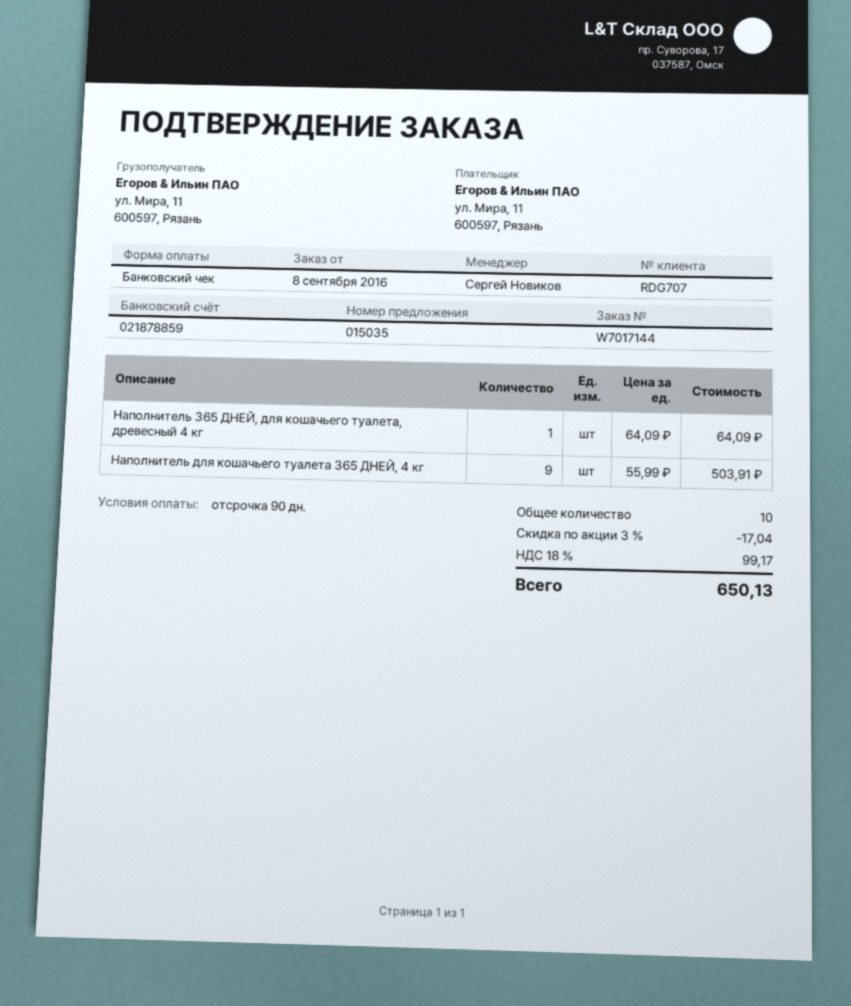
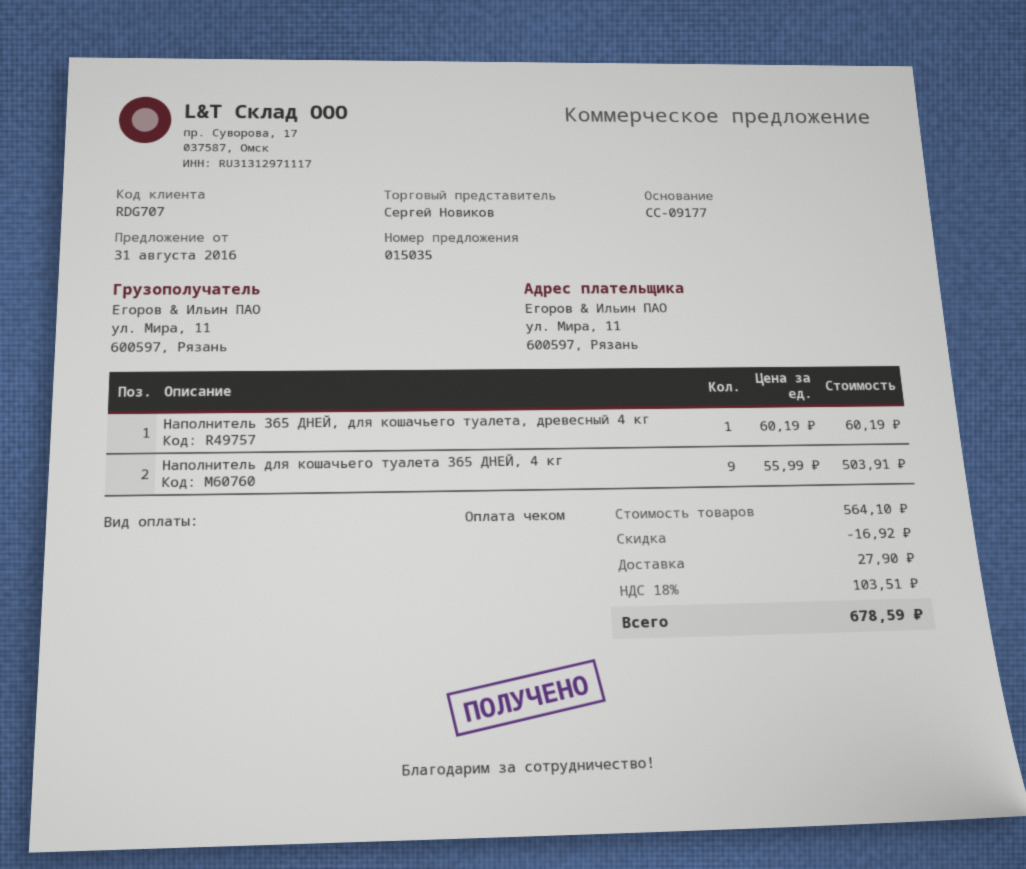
Наполнитель 365 ДНЕЙ, для кошачьего туалета, древесный 4 кг: 1 x 64.09 = 64.09 -> 1 x 60.19 = 60.19
discount: 17.04 -> 16.92
shipping: none -> 27.90
tax: 18% = 99.17 -> 18% = 103.51
total: 650.13 -> 678.59

